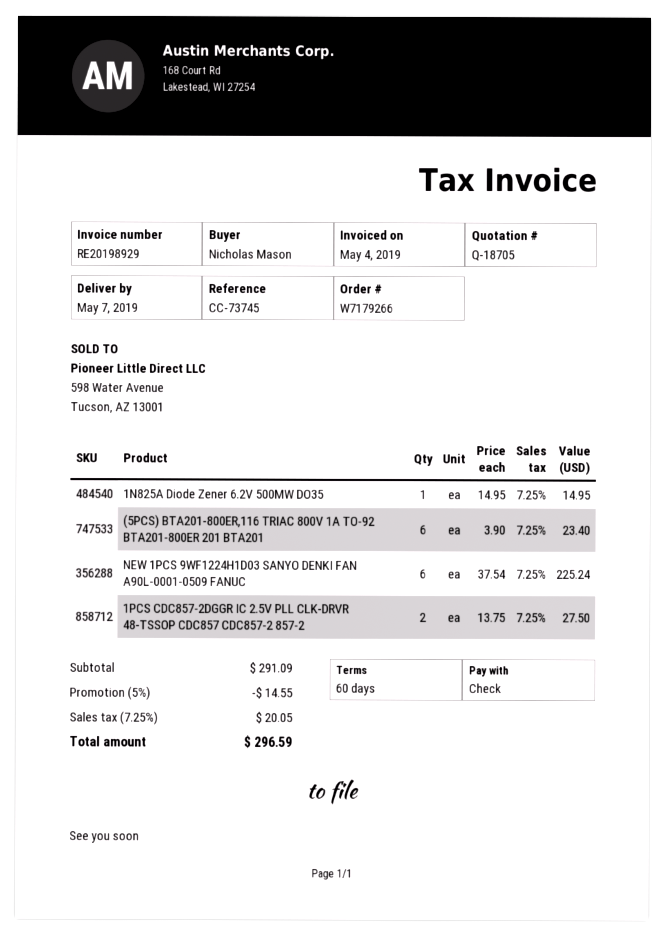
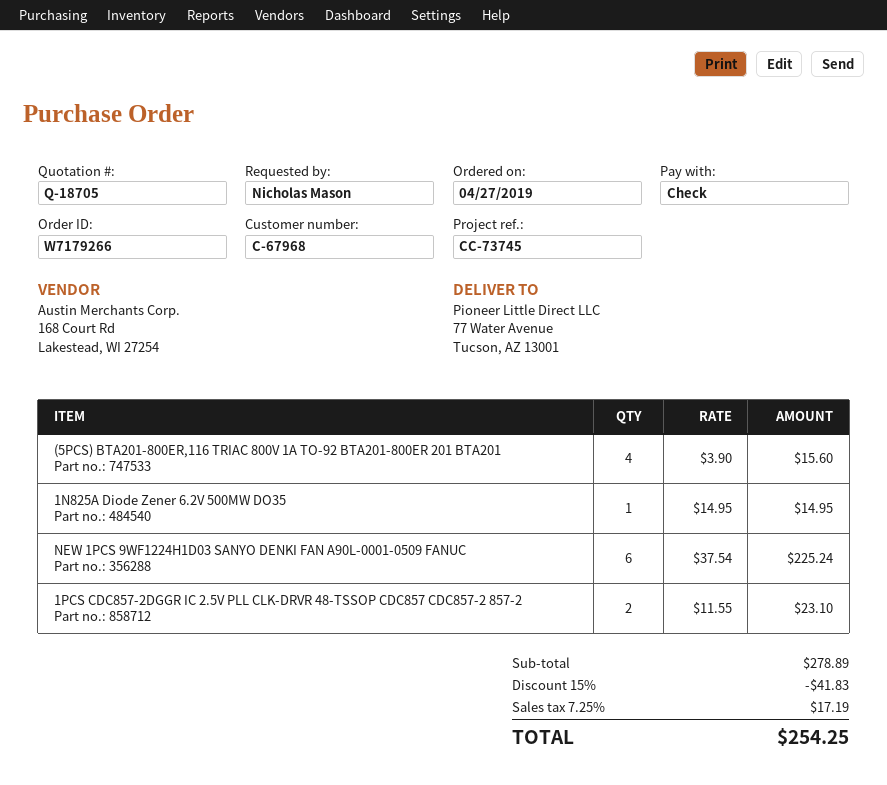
(5PCS) BTA201-800ER,116 TRIAC 800V 1A TO-92 BTA201-800ER 201 BTA201: 6 x 3.90 = 23.40 -> 4 x 3.90 = 15.60
1PCS CDC857-2DGGR IC 2.5V PLL CLK-DRVR 48-TSSOP CDC857 CDC857-2 857-2: 2 x 13.75 = 27.50 -> 2 x 11.55 = 23.10
subtotal: 291.09 -> 278.89
discount: 5% = 14.55 -> 15% = 41.83
tax: 7.25% = 20.05 -> 7.25% = 17.19
total: 296.59 -> 254.25

